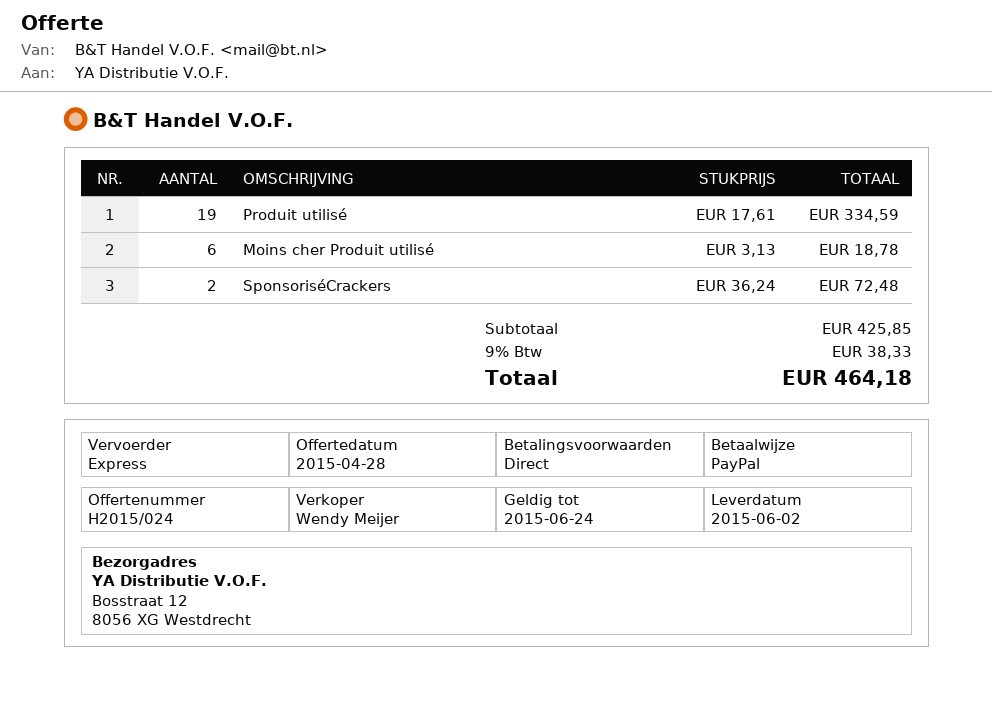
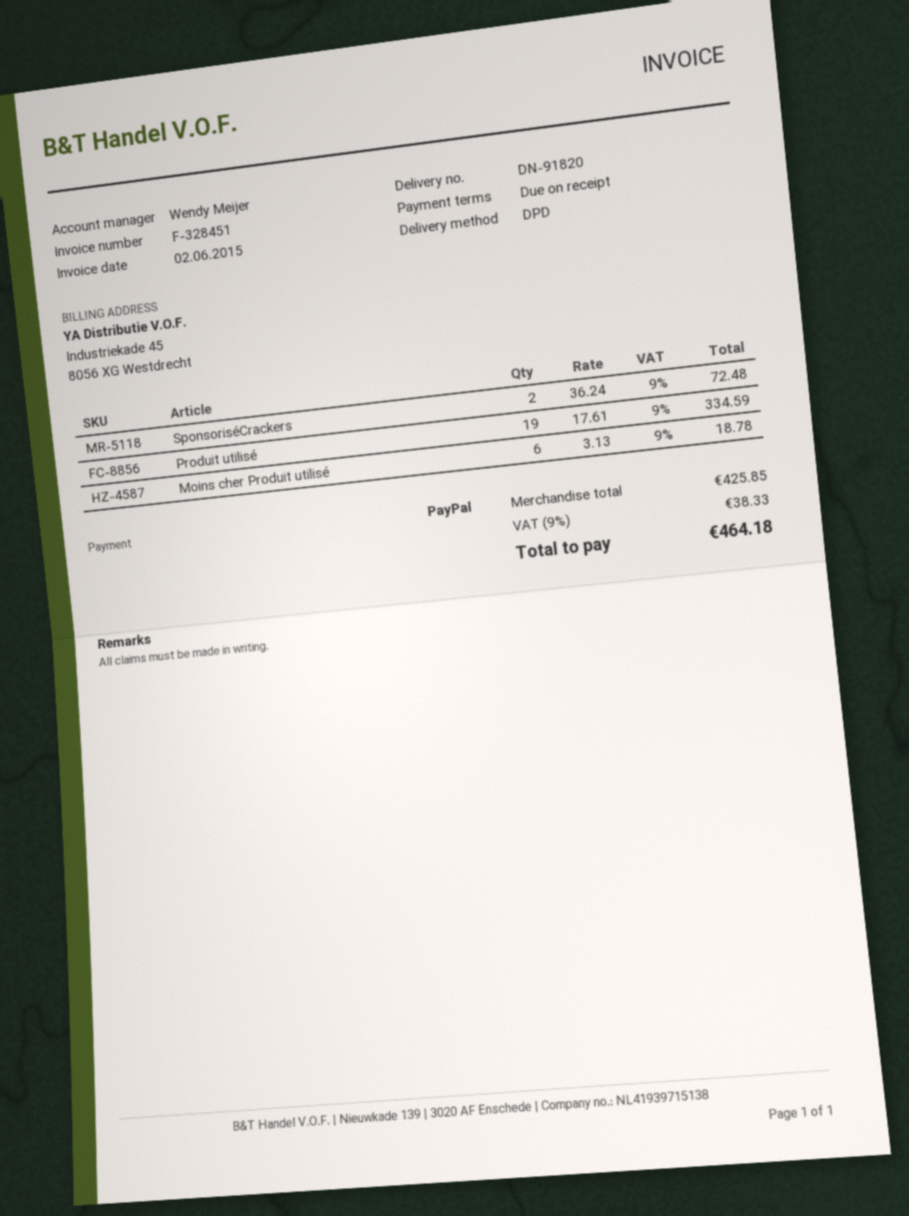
shipping method: express -> DPD

